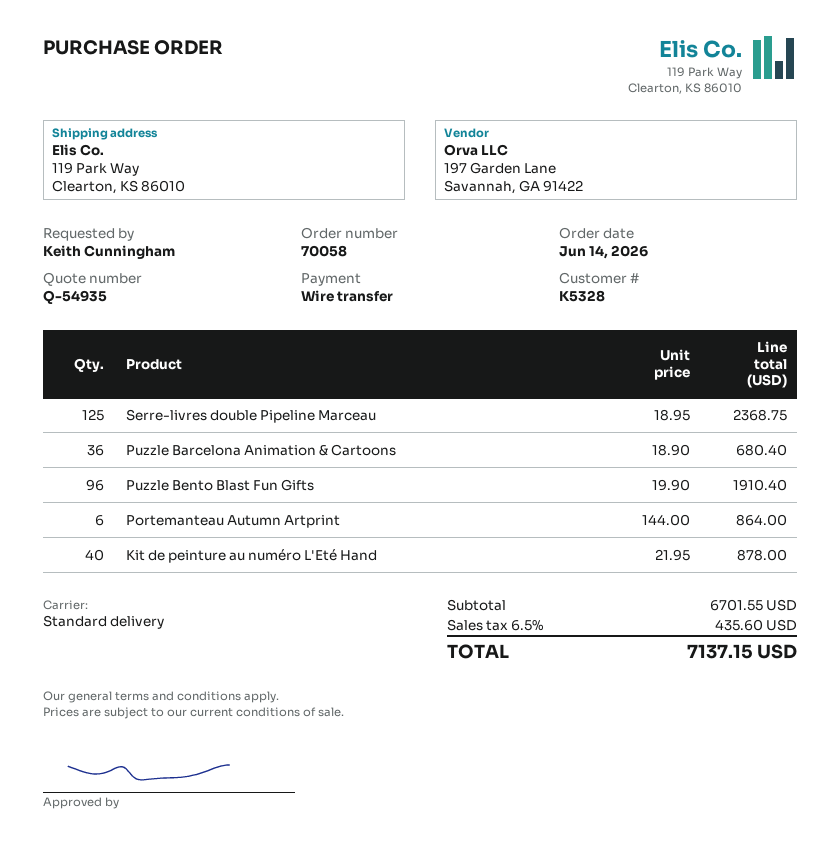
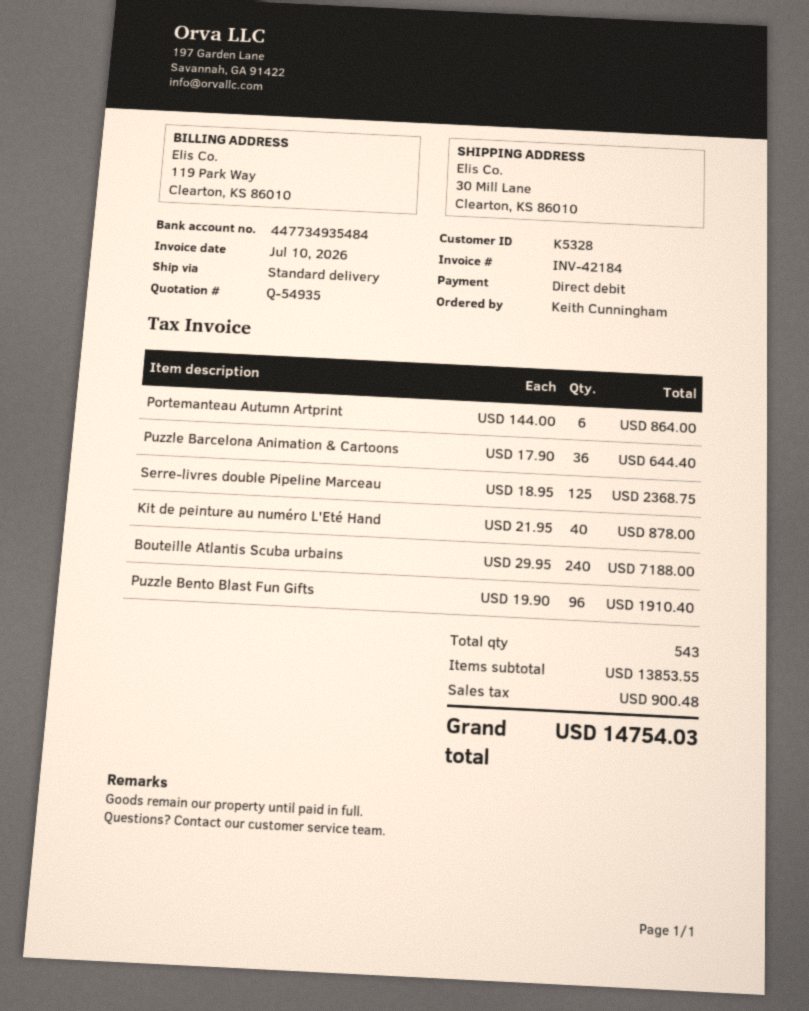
payment method: bank transfer -> direct debit
ship to: 119 Park Way, Clearton, KS 86010 -> 30 Mill Lane, Clearton, KS 86010
Puzzle Barcelona Animation & Cartoons: 36 x 18.90 = 680.40 -> 36 x 17.90 = 644.40
Bouteille Atlantis Scuba urbains: none -> 240 x 29.95 = 7188.00
subtotal: 6701.55 -> 13853.55
tax: 435.60 -> 900.48
total: 7137.15 -> 14754.03

